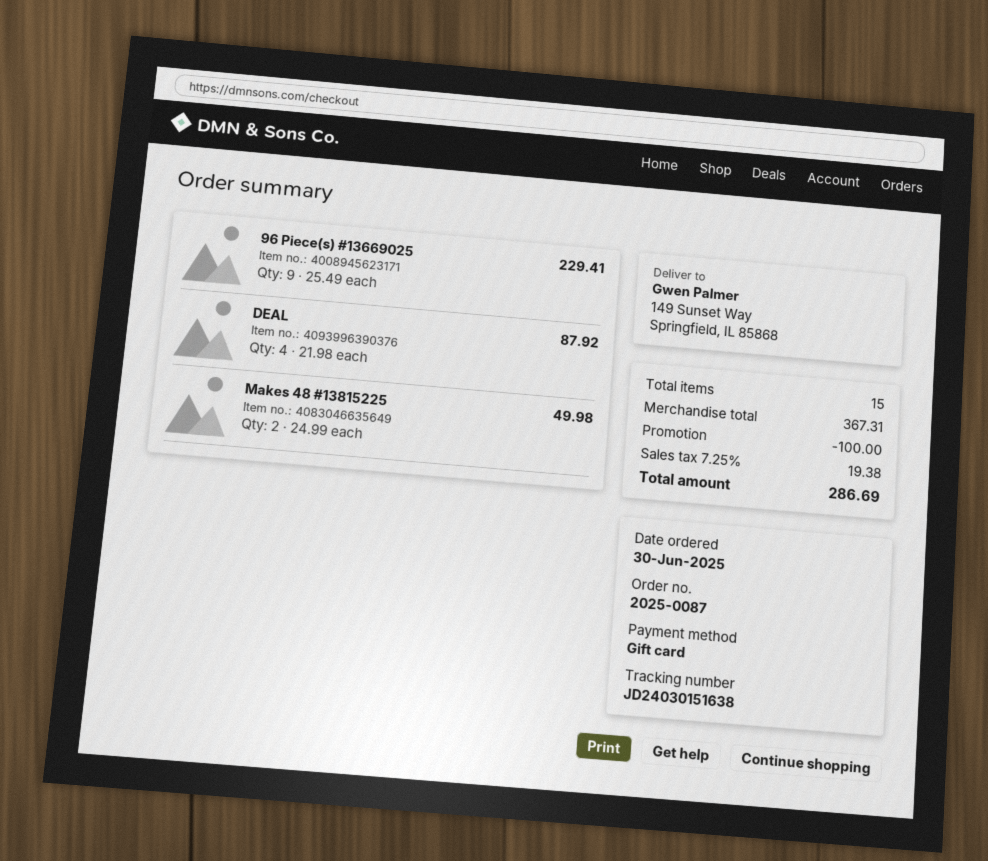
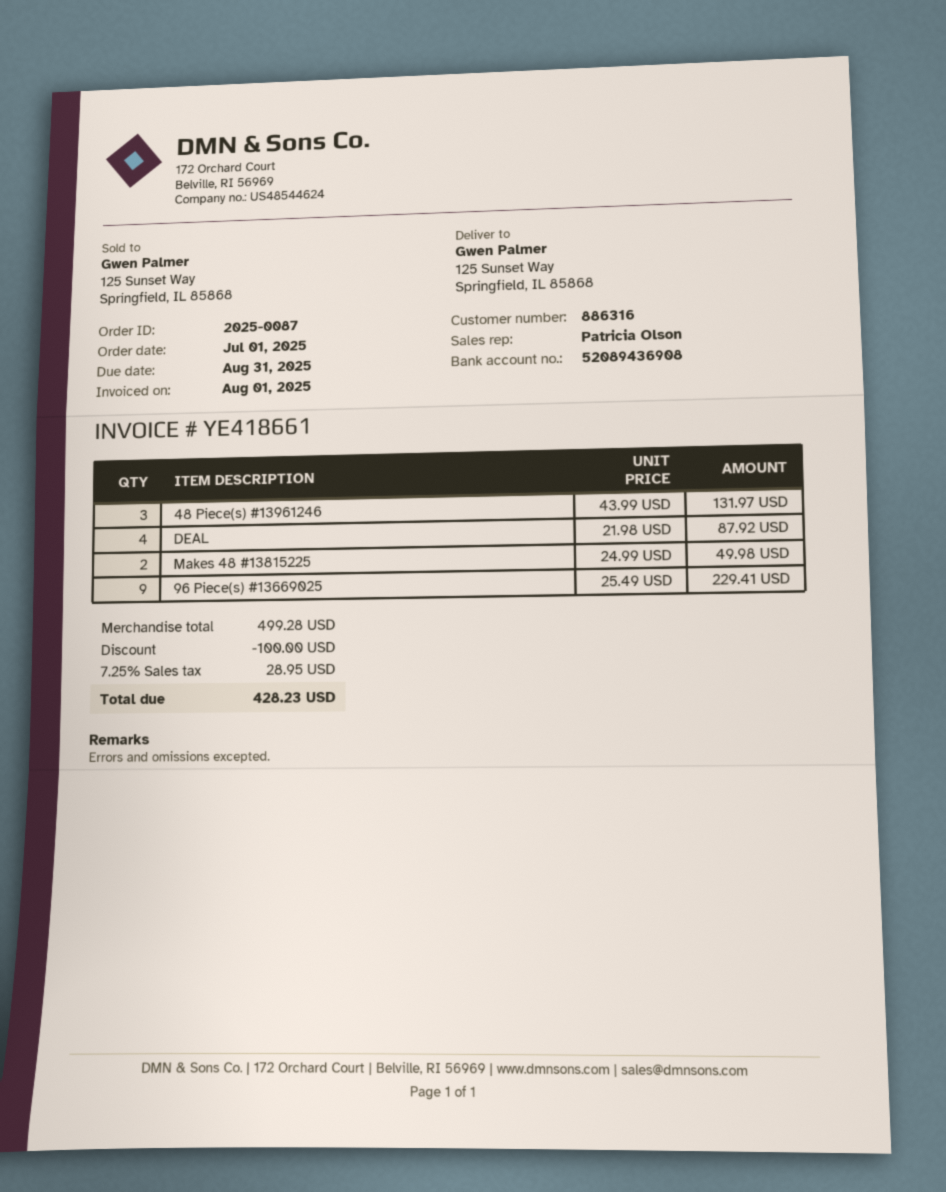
order date: 2025-06-30 -> 2025-07-01
ship to: 149 Sunset Way, Springfield, IL 85868 -> 125 Sunset Way, Springfield, IL 85868
48 Piece(s) #13961246: none -> 3 x 43.99 = 131.97
subtotal: 367.31 -> 499.28
tax: 7.25% = 19.38 -> 7.25% = 28.95
total: 286.69 -> 428.23

